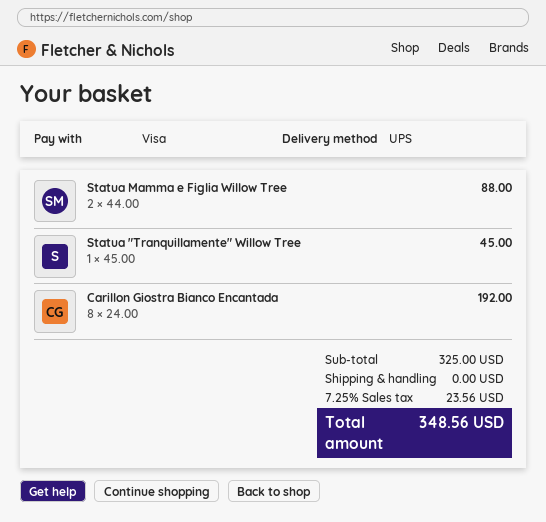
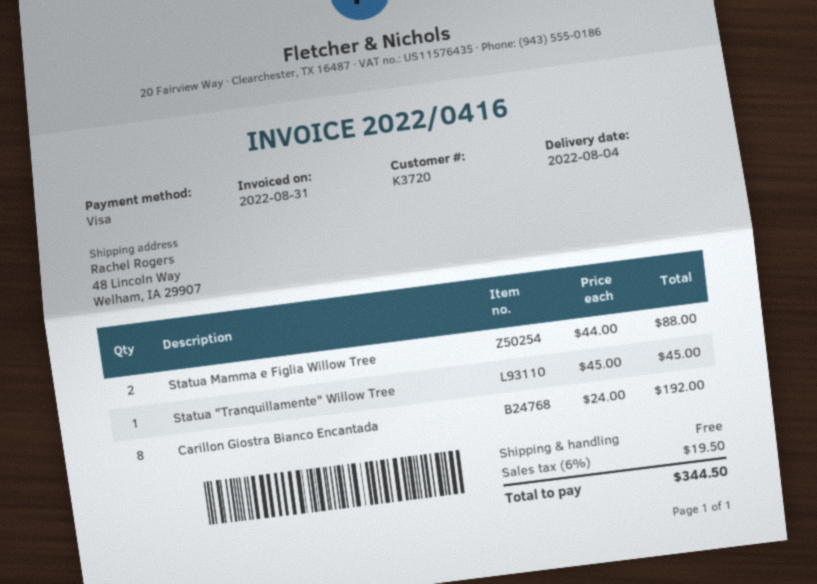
tax: 7.25% = 23.56 -> 6% = 19.50
total: 348.56 -> 344.50

